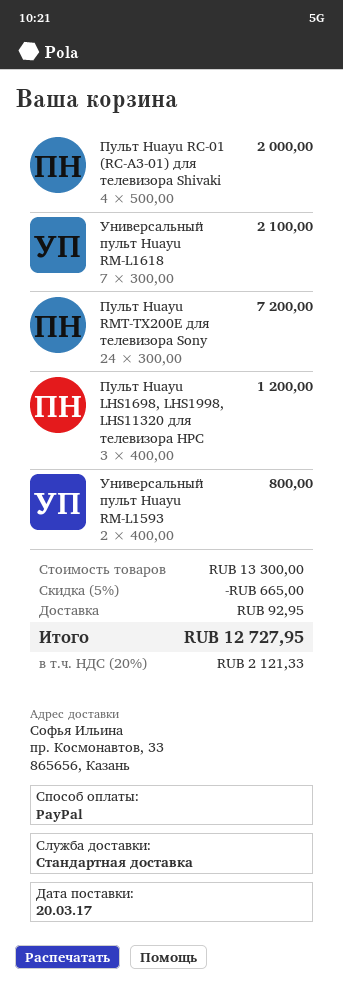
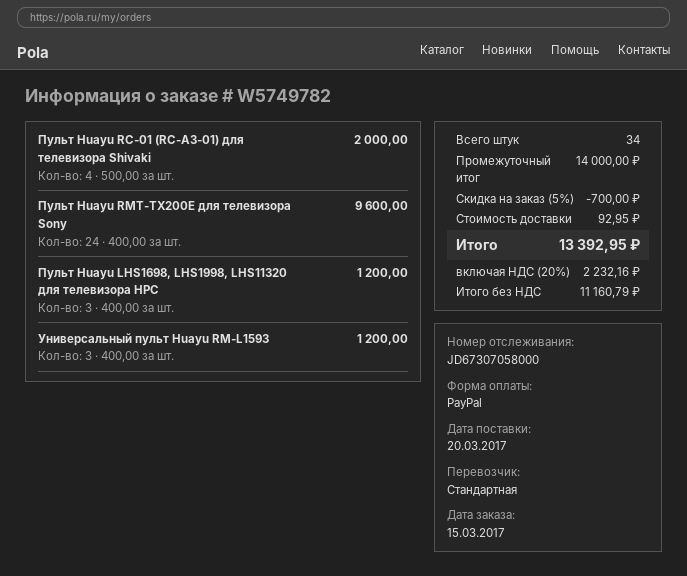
Универсальный пульт Huayu RM-L1618: 7 x 300.00 = 2100.00 -> none
Пульт Huayu RMT-TX200E для телевизора Sony: 24 x 300.00 = 7200.00 -> 24 x 400.00 = 9600.00
Универсальный пульт Huayu RM-L1593: 2 x 400.00 = 800.00 -> 3 x 400.00 = 1200.00
subtotal: 13300.00 -> 14000.00
discount: 5% = 665.00 -> 5% = 700.00
tax: 20% = 2121.33 -> 20% = 2232.16
total: 12727.95 -> 13392.95

